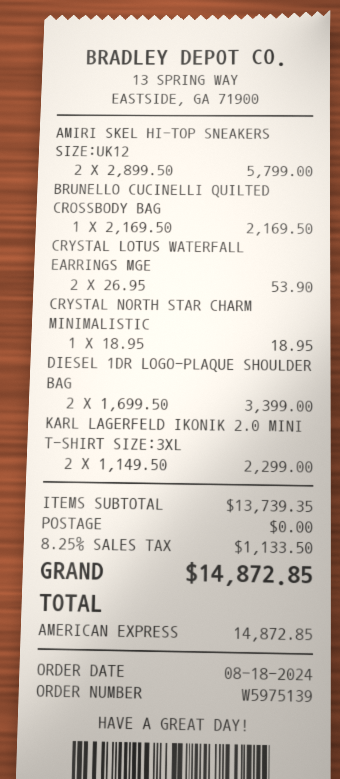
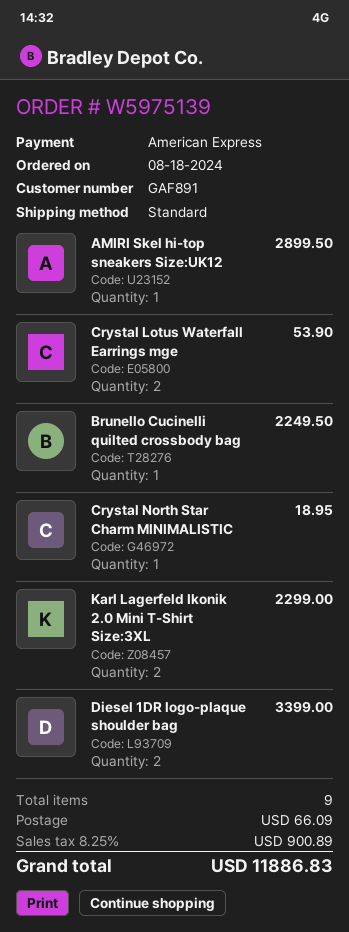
AMIRI SKEL HI-TOP SNEAKERS SIZE:UK12: 2 for 5799.00 -> 1 for 2899.50
BRUNELLO CUCINELLI QUILTED CROSSBODY BAG: 1 for 2169.50 -> 1 for 2249.50
shipping: 0.00 -> 66.09
tax: 8.25% = 1133.50 -> 8.25% = 900.89
total: 14872.85 -> 11886.83

